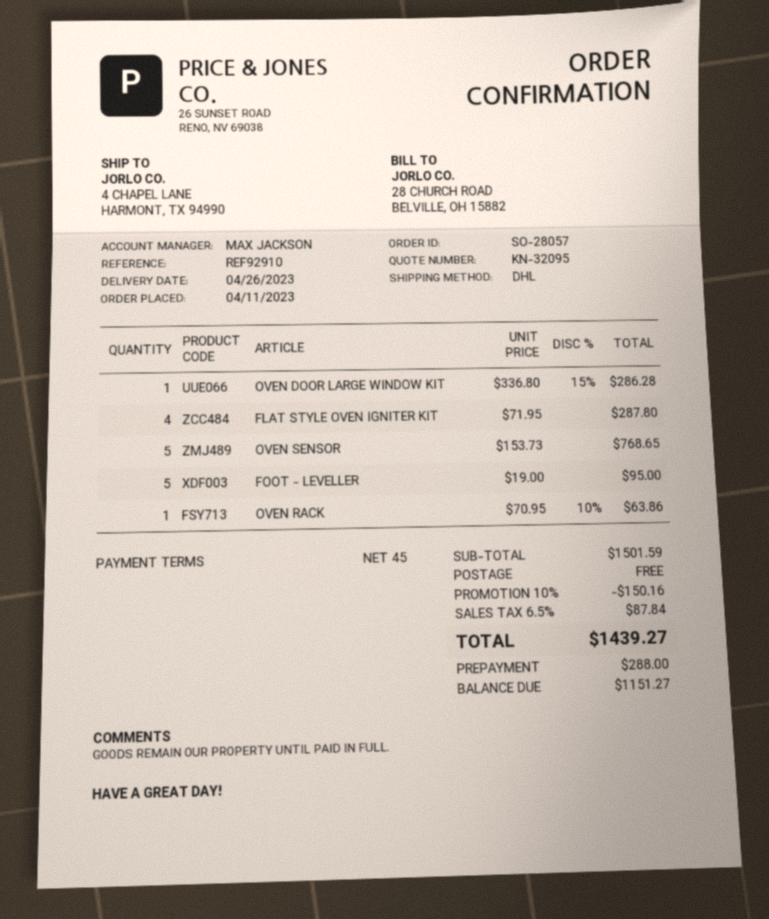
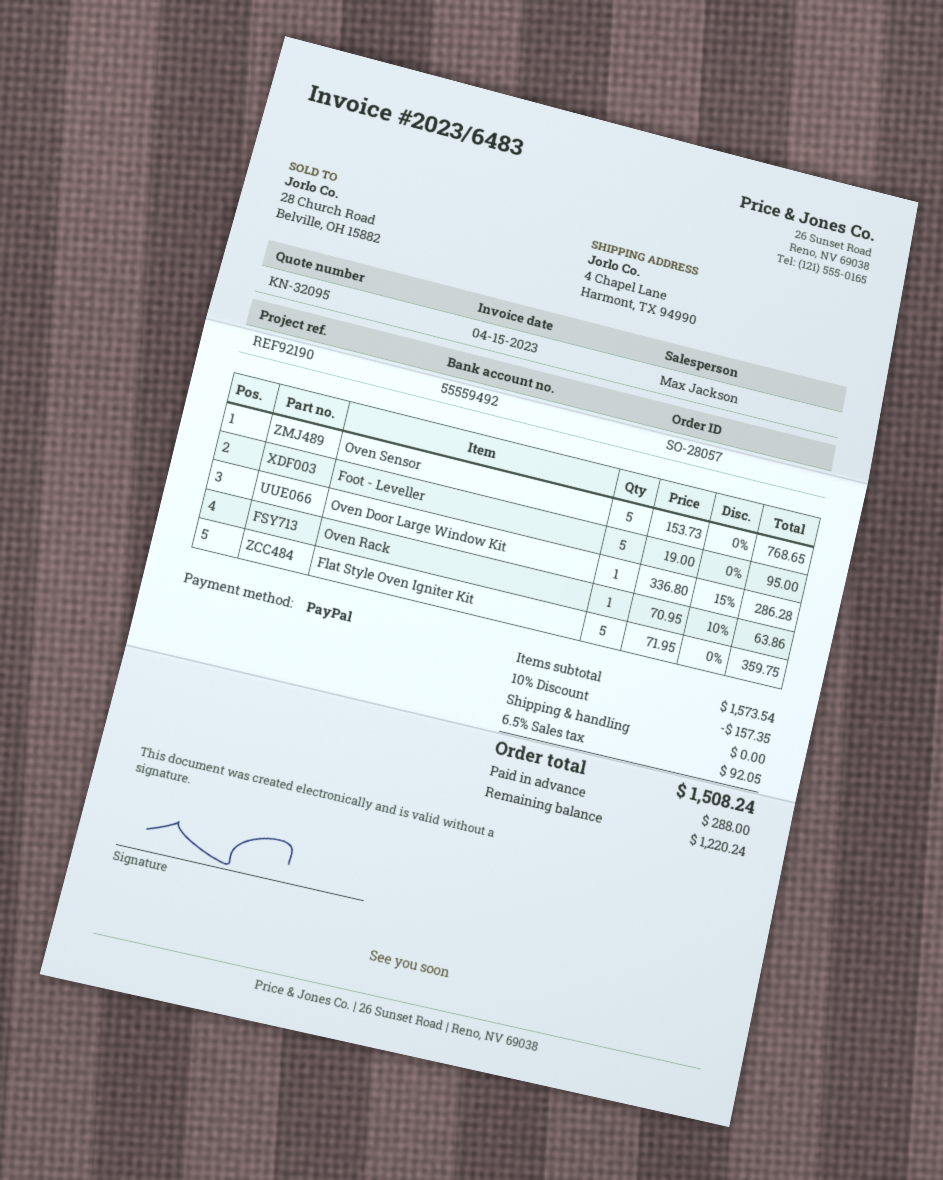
reference: REF92910 -> REF92190
FLAT STYLE OVEN IGNITER KIT: 4 x 71.95 = 287.80 -> 5 x 71.95 = 359.75
subtotal: 1501.59 -> 1573.54
discount: 10% = 150.16 -> 10% = 157.35
tax: 6.5% = 87.84 -> 6.5% = 92.05
total: 1439.27 -> 1508.24
balance: 1151.27 -> 1220.24

